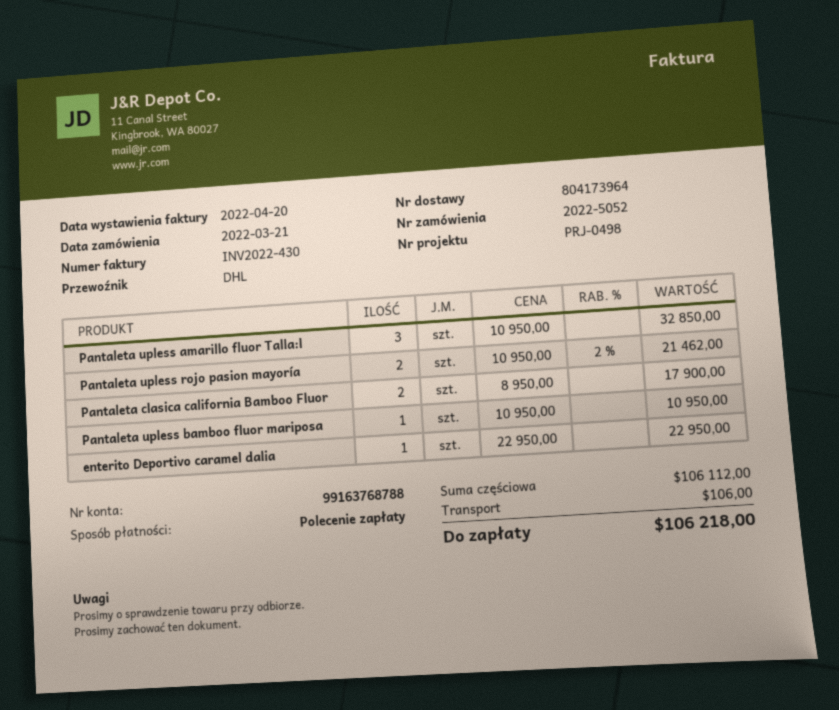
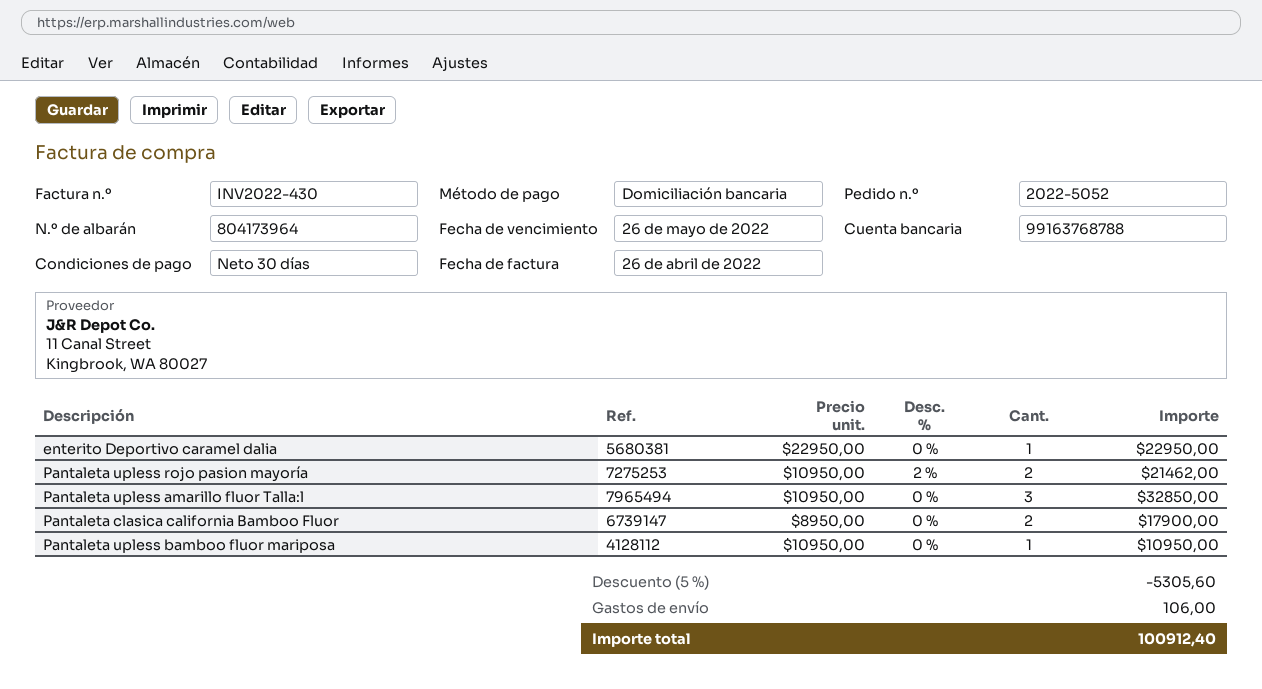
invoice date: 2022-04-20 -> 2022-04-26
discount: none -> 5% = 5305.60
total: 106218.00 -> 100912.40

